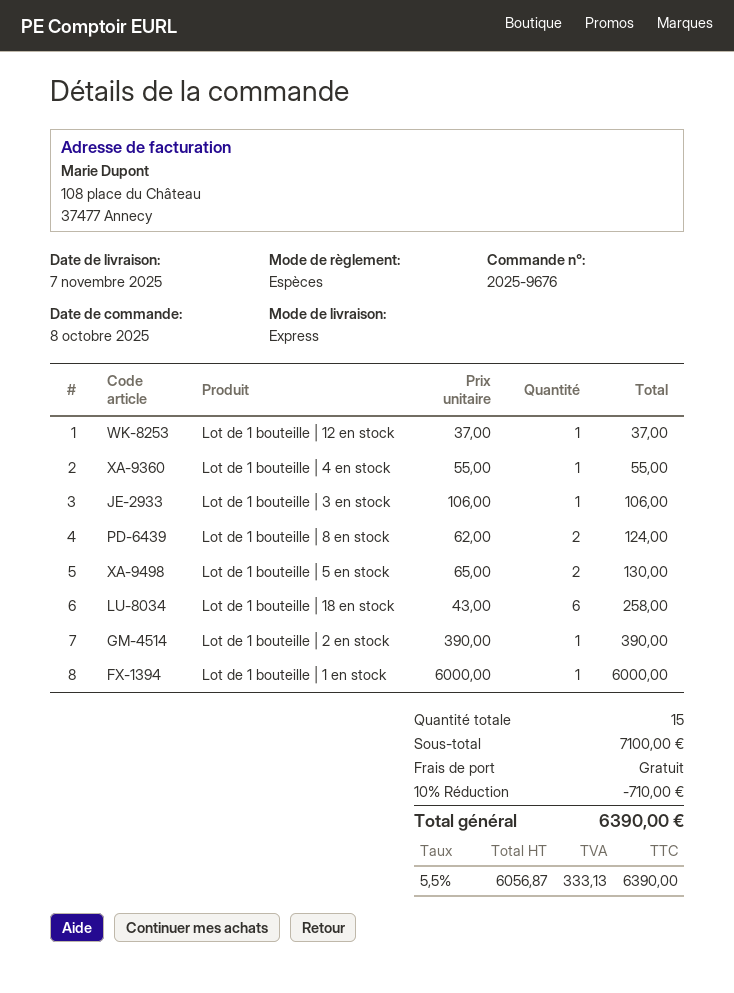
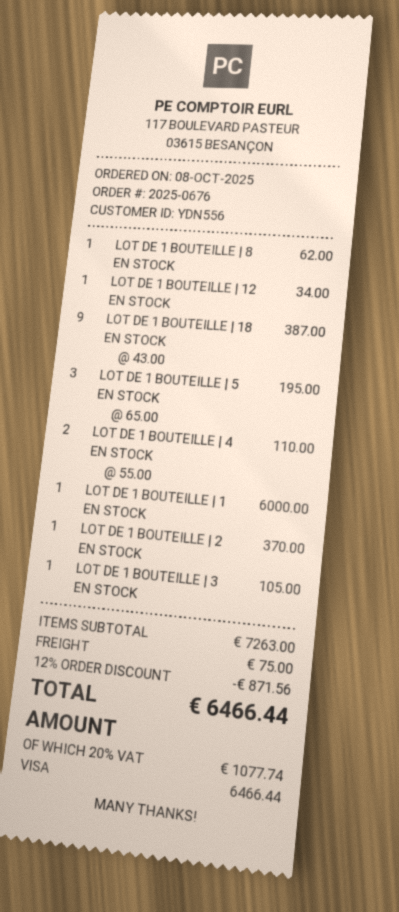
order number: 2025-9676 -> 2025-0676
payment method: cash -> Visa
Lot de 1 bouteille | 12 en stock: 1 x 37.00 = 37.00 -> 1 x 34.00 = 34.00
Lot de 1 bouteille | 4 en stock: 1 x 55.00 = 55.00 -> 2 x 55.00 = 110.00
Lot de 1 bouteille | 3 en stock: 1 x 106.00 = 106.00 -> 1 x 105.00 = 105.00
Lot de 1 bouteille | 8 en stock: 2 x 62.00 = 124.00 -> 1 x 62.00 = 62.00
Lot de 1 bouteille | 5 en stock: 2 x 65.00 = 130.00 -> 3 x 65.00 = 195.00
Lot de 1 bouteille | 18 en stock: 6 x 43.00 = 258.00 -> 9 x 43.00 = 387.00
Lot de 1 bouteille | 2 en stock: 1 x 390.00 = 390.00 -> 1 x 370.00 = 370.00
subtotal: 7100.00 -> 7263.00
discount: 10% = 710.00 -> 12% = 871.56
shipping: 0.00 -> 75.00
tax: 5.5% = 333.13 -> 20% = 1077.74
total: 6390.00 -> 6466.44

